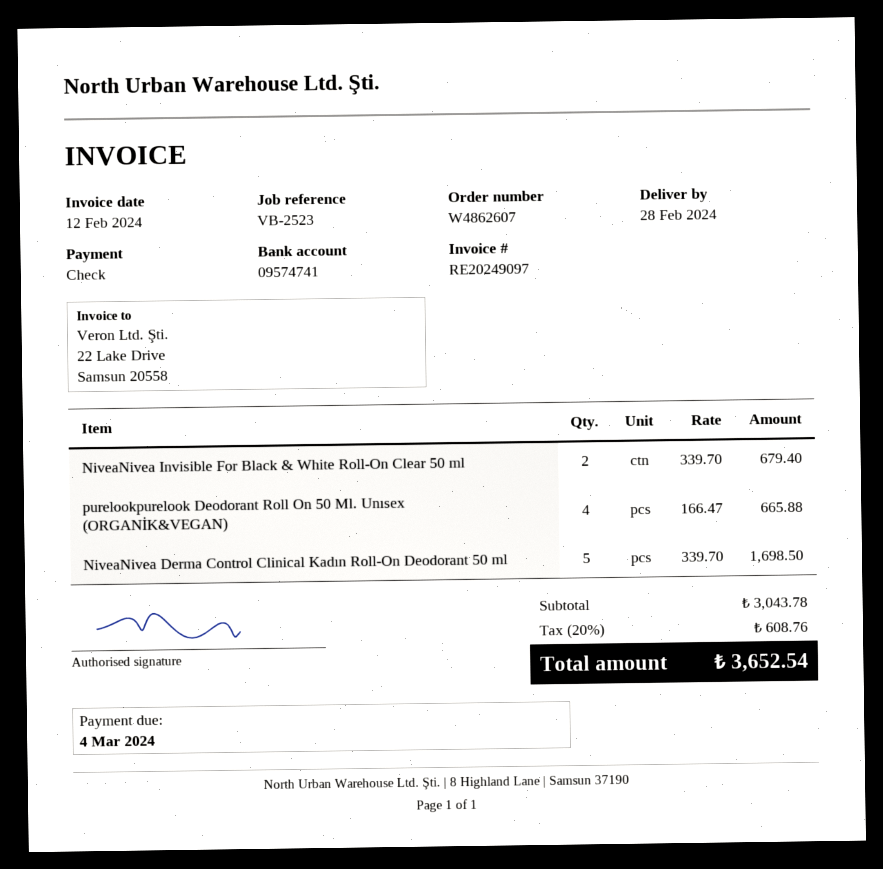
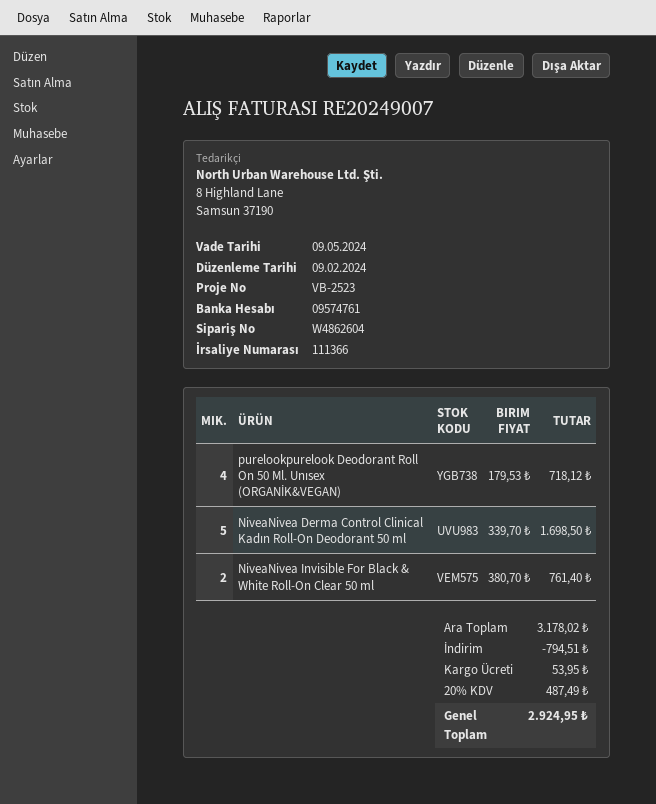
order number: W4862607 -> W4862604
invoice number: RE20249097 -> RE20249007
invoice date: 2024-02-12 -> 2024-02-09
due date: 2024-03-04 -> 2024-05-09
bank account: 09574741 -> 09574761
NiveaNivea Invisible For Black & White Roll-On Clear 50 ml: 2 x 339.70 = 679.40 -> 2 x 380.70 = 761.40
purelookpurelook Deodorant Roll On 50 Ml. Unısex (ORGANİK&VEGAN): 4 x 166.47 = 665.88 -> 4 x 179.53 = 718.12
subtotal: 3043.78 -> 3178.02
discount: none -> 794.51
shipping: none -> 53.95
tax: 20% = 608.76 -> 20% = 487.49
total: 3652.54 -> 2924.95

